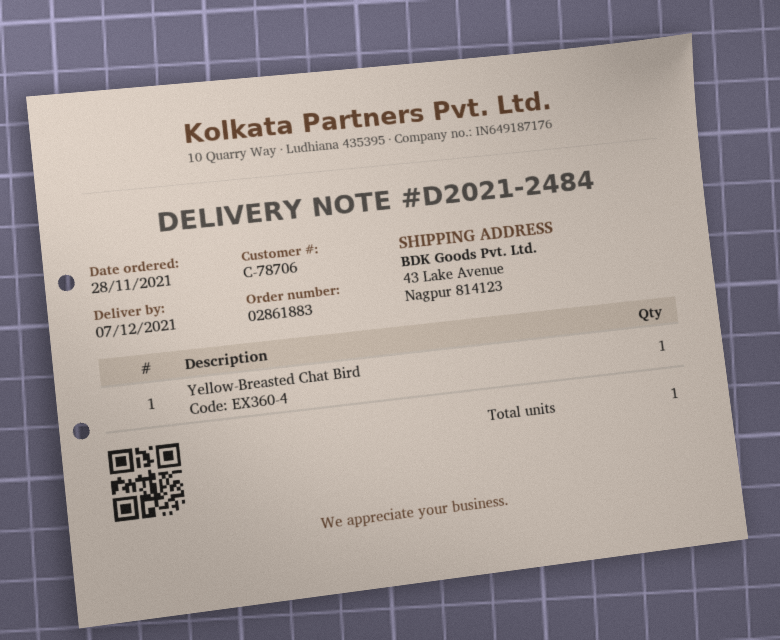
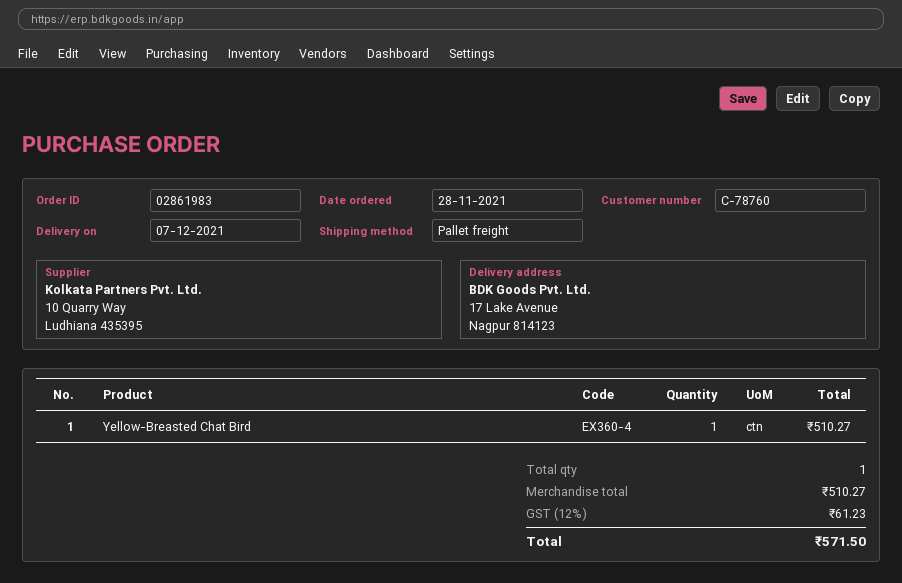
order number: 02861883 -> 02861983
customer number: C-78706 -> C-78760
ship to: 43 Lake Avenue, Nagpur 814123 -> 17 Lake Avenue, Nagpur 814123

